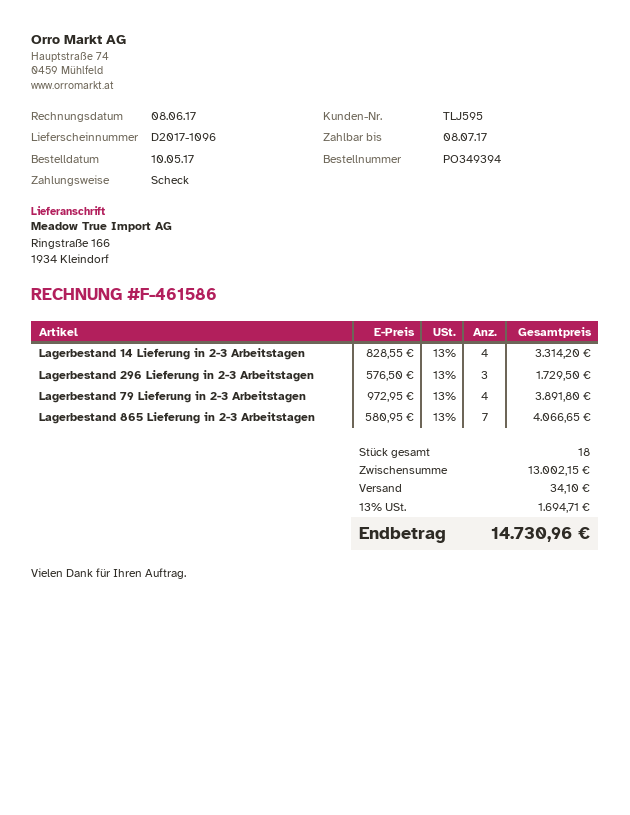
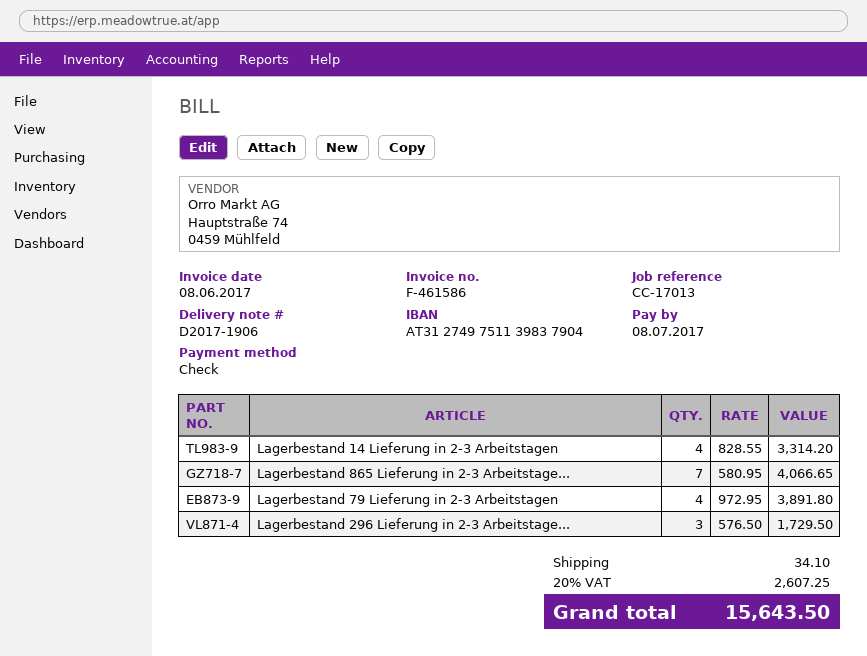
delivery note number: D2017-1096 -> D2017-1906
tax: 13% = 1694.71 -> 20% = 2607.25
total: 14730.96 -> 15643.50

